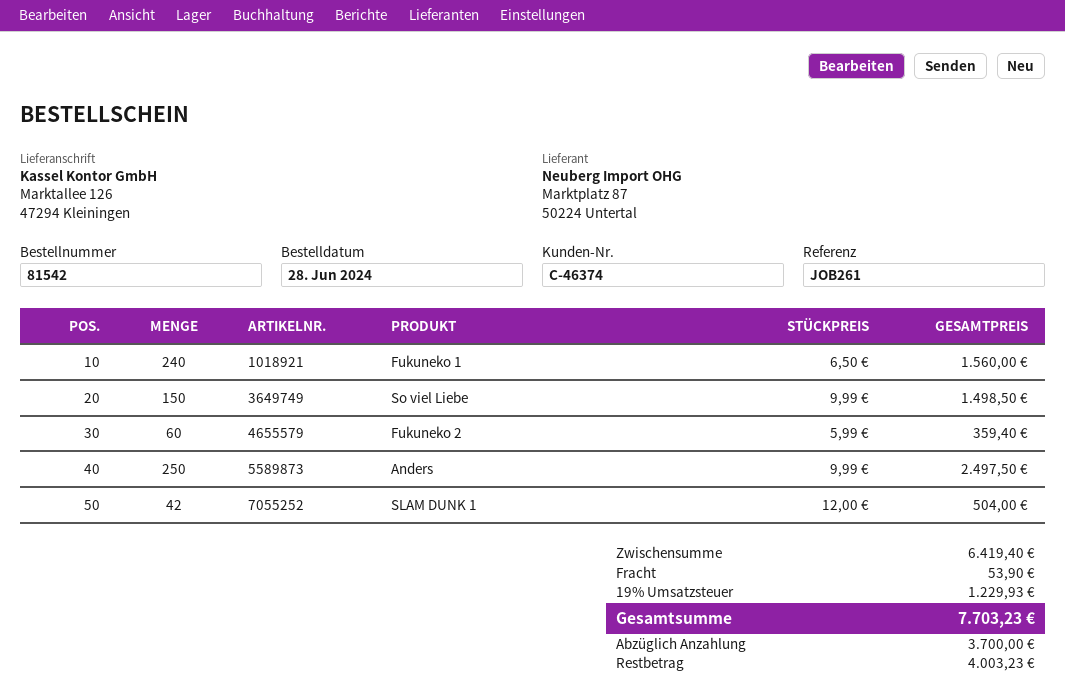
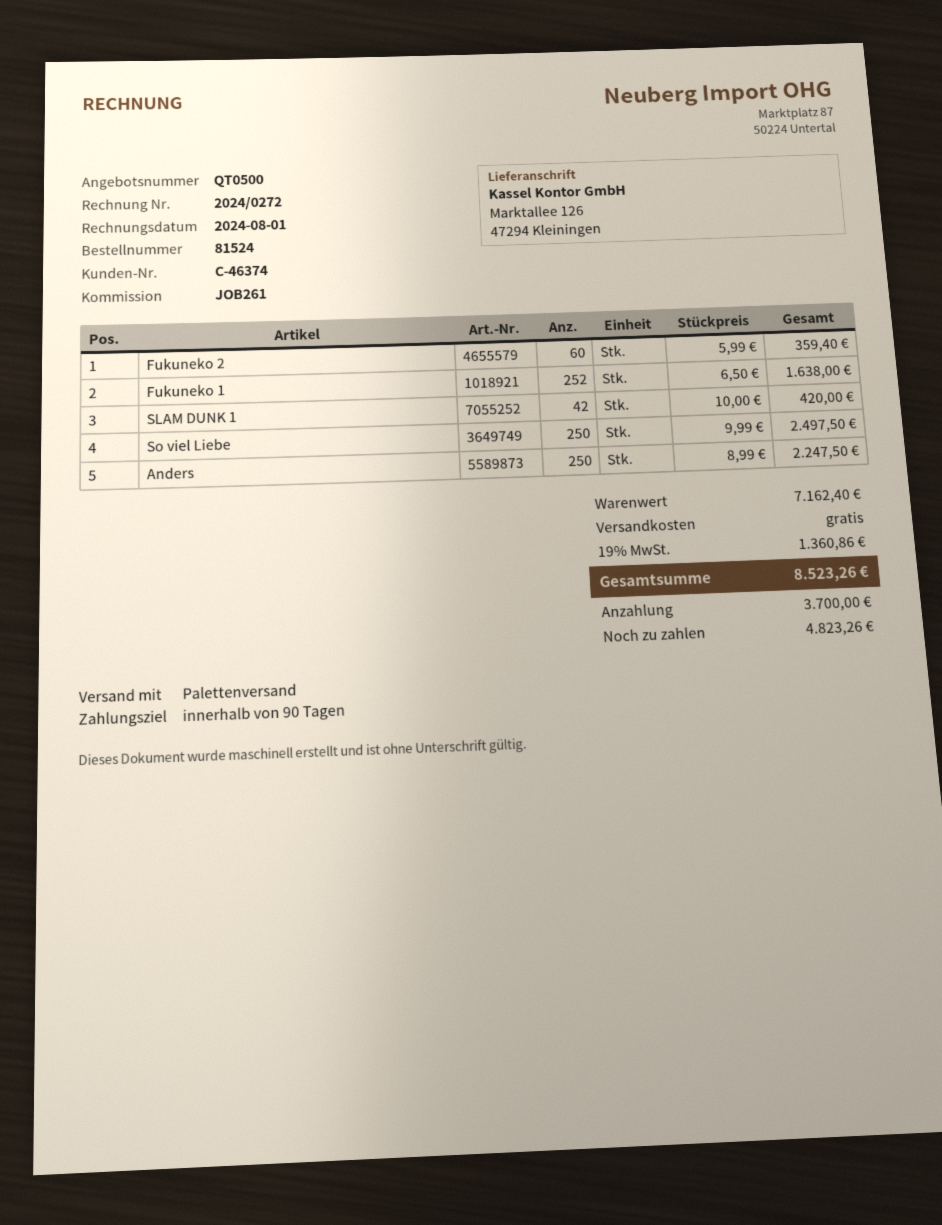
order number: 81542 -> 81524
Fukuneko 1: 240 x 6.50 = 1560.00 -> 252 x 6.50 = 1638.00
So viel Liebe: 150 x 9.99 = 1498.50 -> 250 x 9.99 = 2497.50
Anders: 250 x 9.99 = 2497.50 -> 250 x 8.99 = 2247.50
SLAM DUNK 1: 42 x 12.00 = 504.00 -> 42 x 10.00 = 420.00
subtotal: 6419.40 -> 7162.40
shipping: 53.90 -> 0.00
tax: 19% = 1229.93 -> 19% = 1360.86
total: 7703.23 -> 8523.26
balance: 4003.23 -> 4823.26

